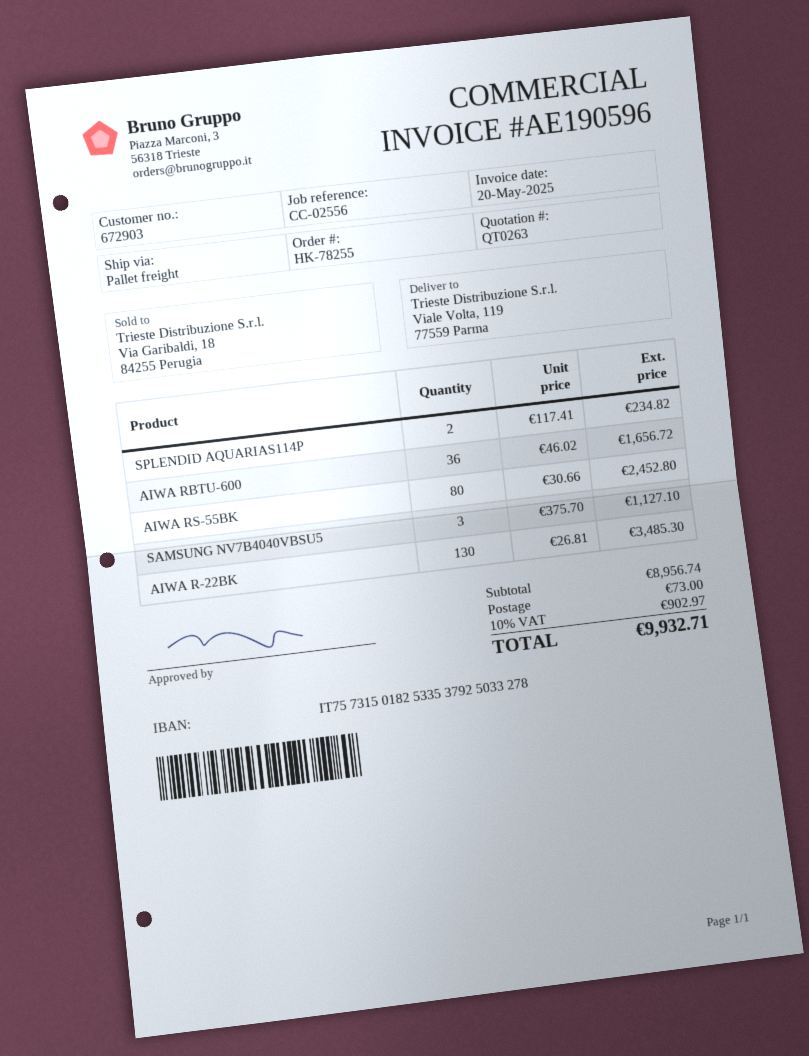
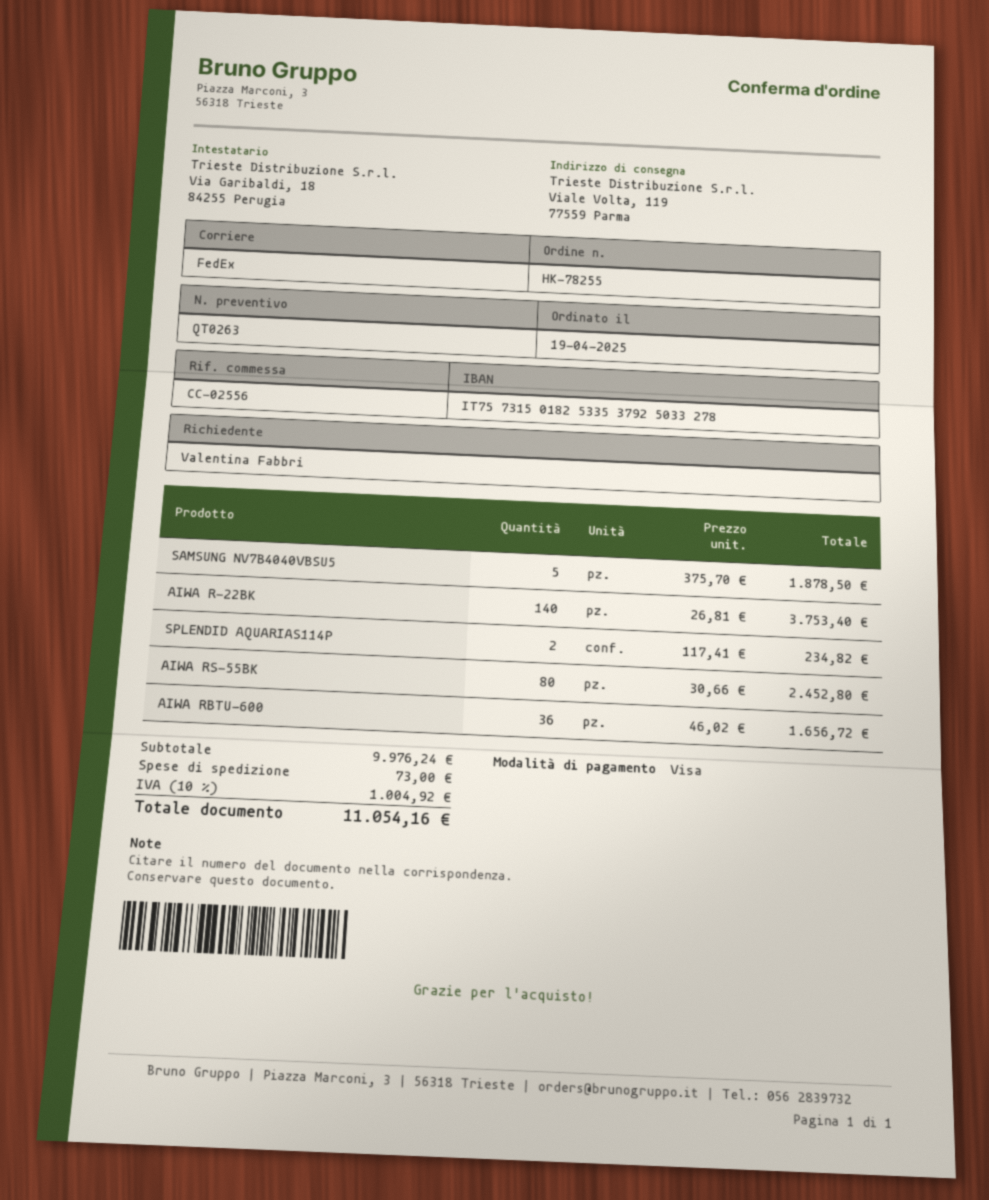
shipping method: pallet freight -> FedEx
SAMSUNG NV7B4040VBSU5: 3 x 375.70 = 1127.10 -> 5 x 375.70 = 1878.50
AIWA R-22BK: 130 x 26.81 = 3485.30 -> 140 x 26.81 = 3753.40
subtotal: 8956.74 -> 9976.24
tax: 10% = 902.97 -> 10% = 1004.92
total: 9932.71 -> 11054.16

